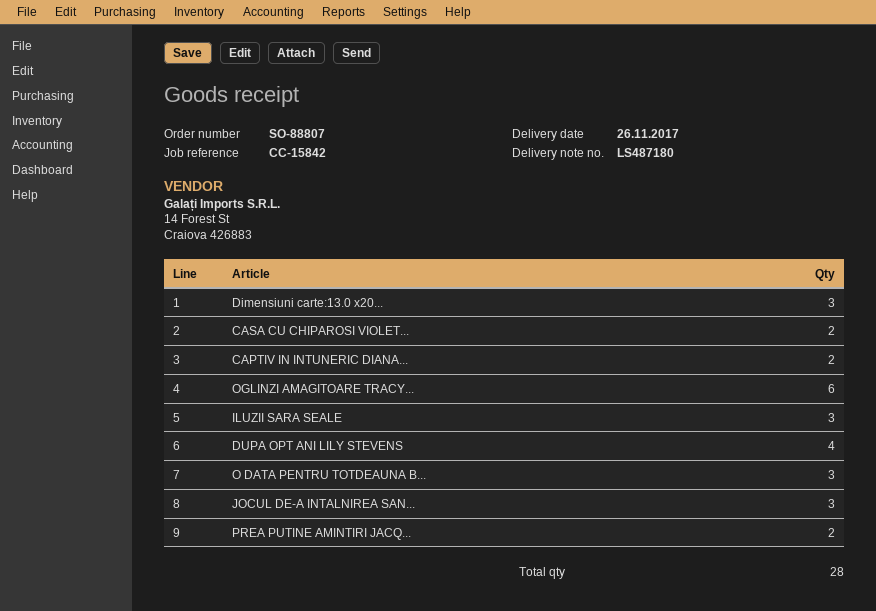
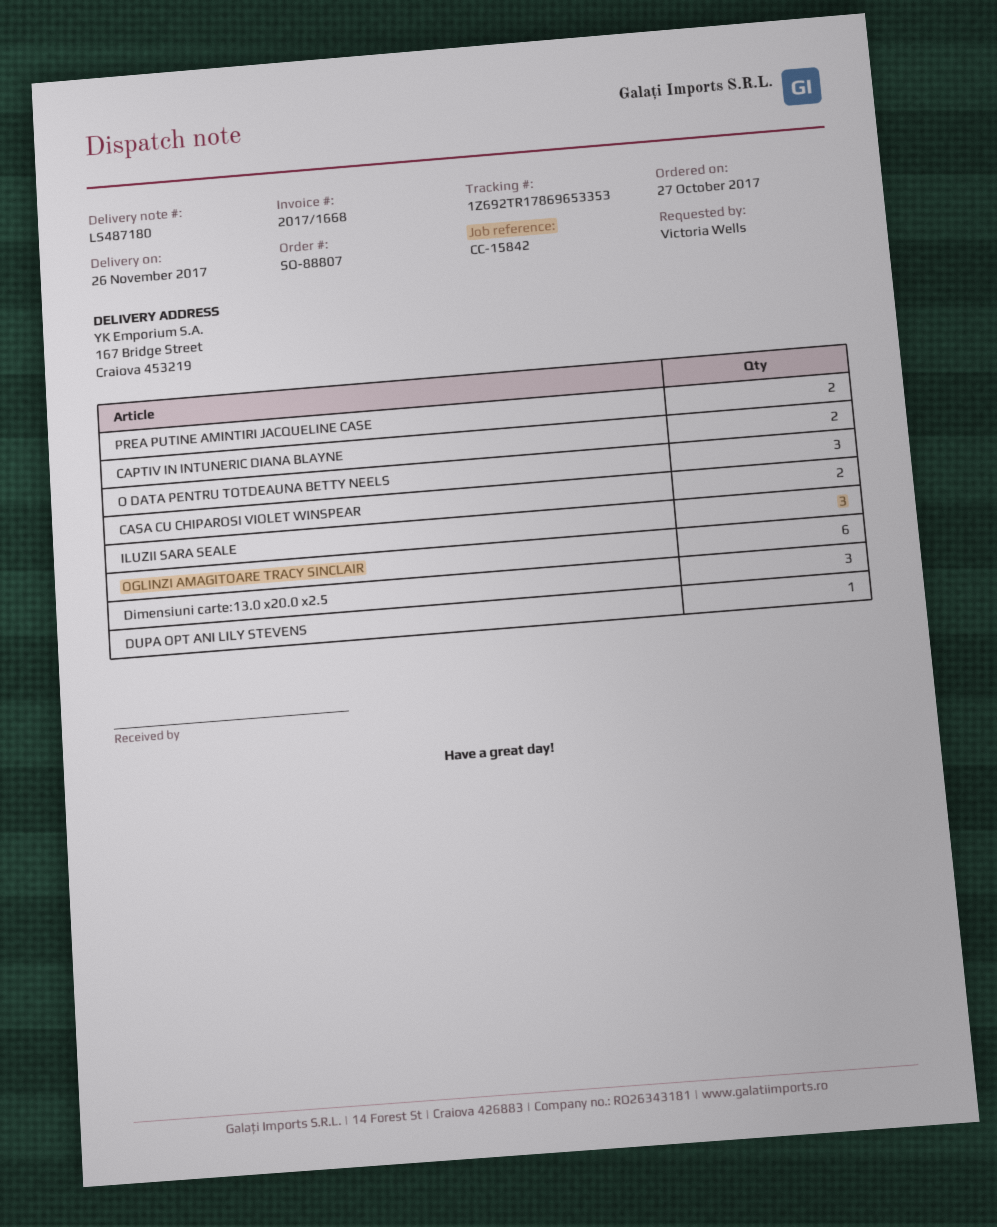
DUPA OPT ANI LILY STEVENS: 4 -> 1
JOCUL DE-A INTALNIREA SAN...: 3 -> none

